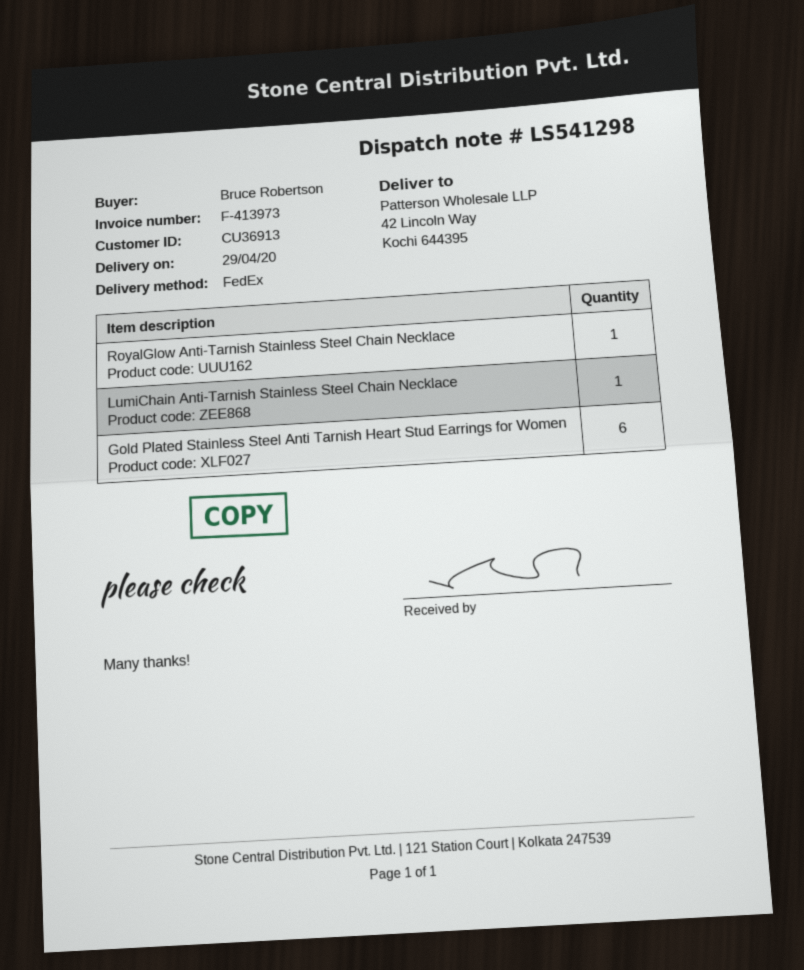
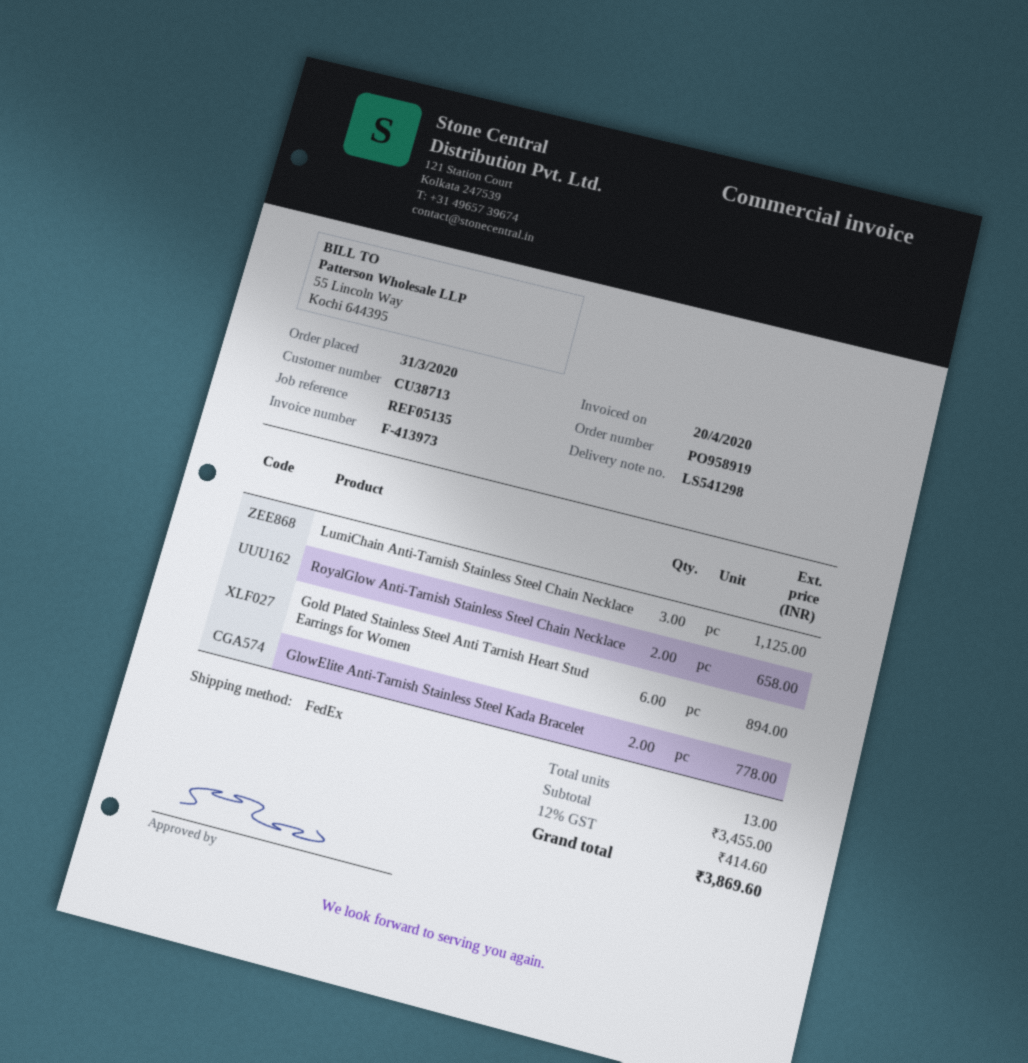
customer number: CU36913 -> CU38713
RoyalGlow Anti-Tarnish Stainless Steel Chain Necklace: 1 -> 2
LumiChain Anti-Tarnish Stainless Steel Chain Necklace: 1 -> 3
GlowElite Anti-Tarnish Stainless Steel Kada Bracelet: none -> 2

